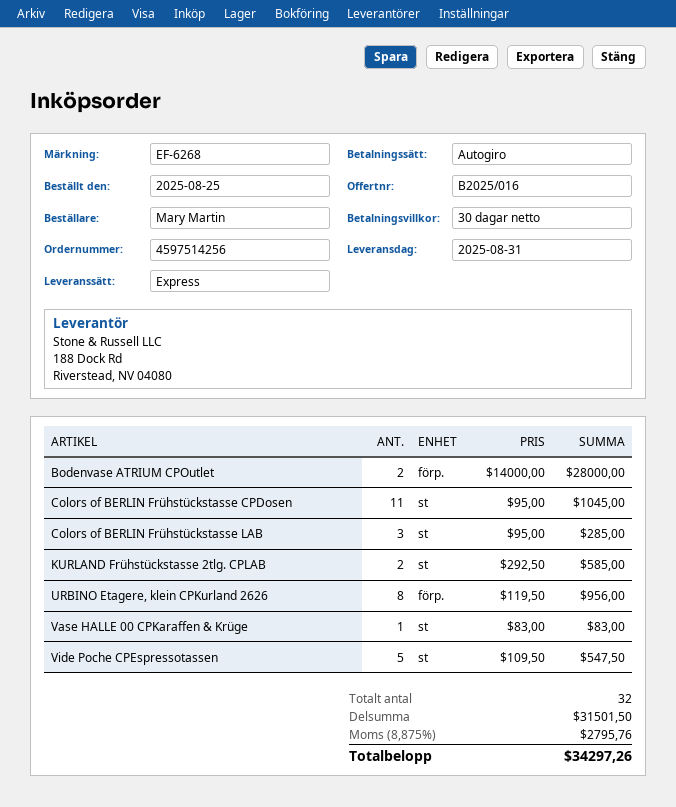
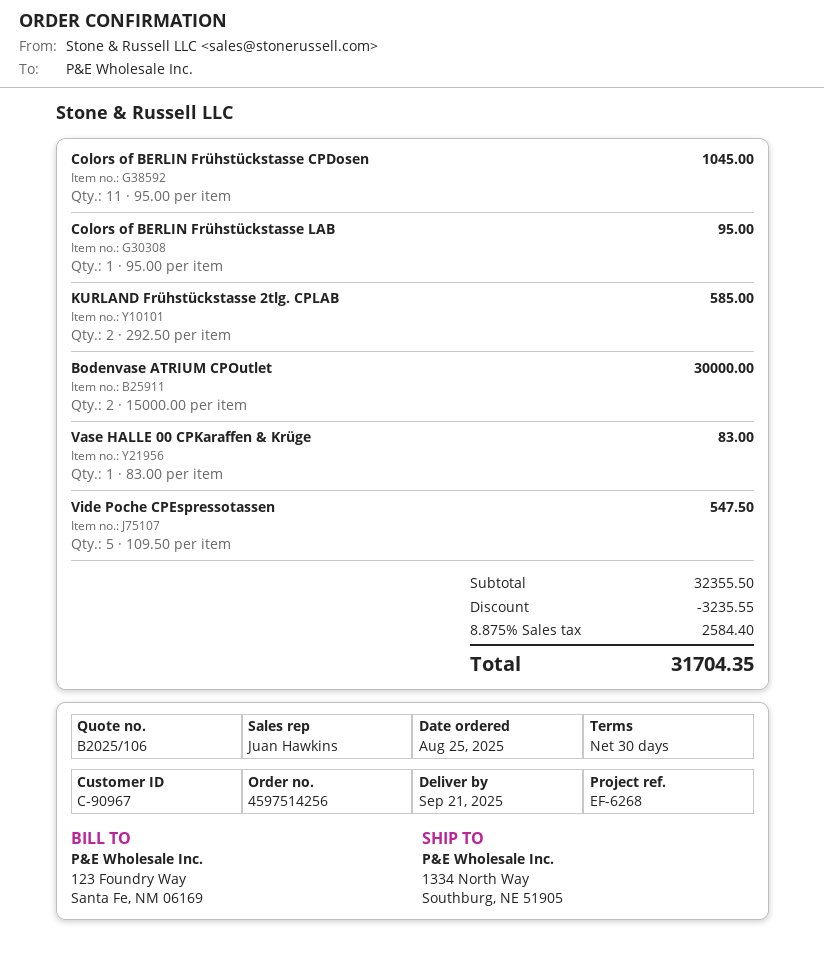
quote number: B2025/016 -> B2025/106
delivery date: 2025-08-31 -> 2025-09-21
Bodenvase ATRIUM CPOutlet: 2 x 14000.00 = 28000.00 -> 2 x 15000.00 = 30000.00
Colors of BERLIN Frühstückstasse LAB: 3 x 95.00 = 285.00 -> 1 x 95.00 = 95.00
URBINO Etagere, klein CPKurland 2626: 8 x 119.50 = 956.00 -> none
subtotal: 31501.50 -> 32355.50
discount: none -> 3235.55
tax: 8.875% = 2795.76 -> 8.875% = 2584.40
total: 34297.26 -> 31704.35

